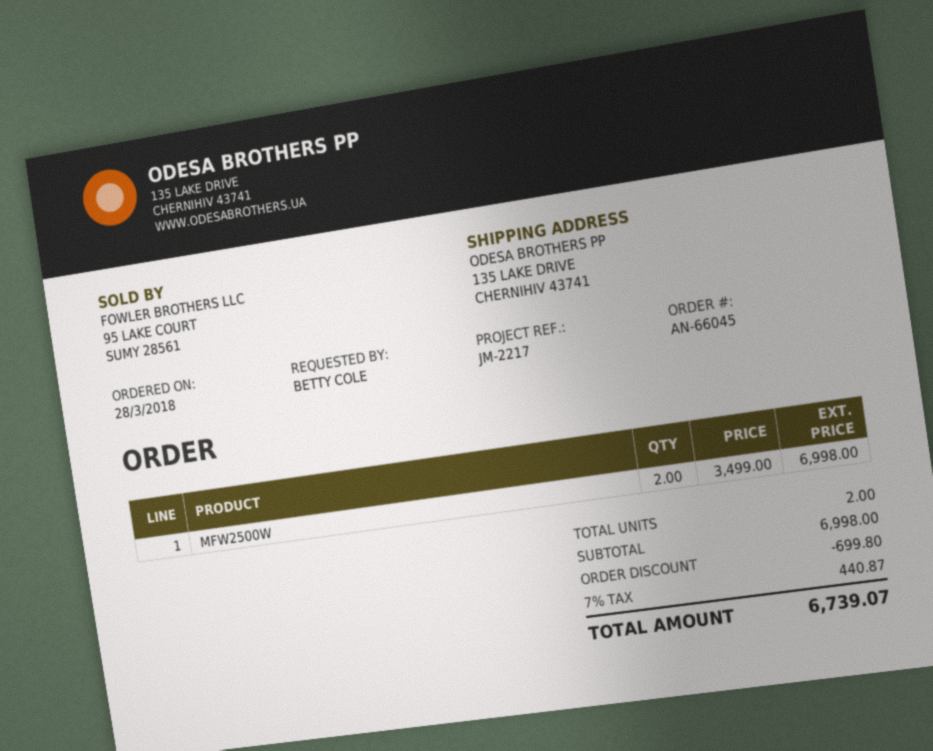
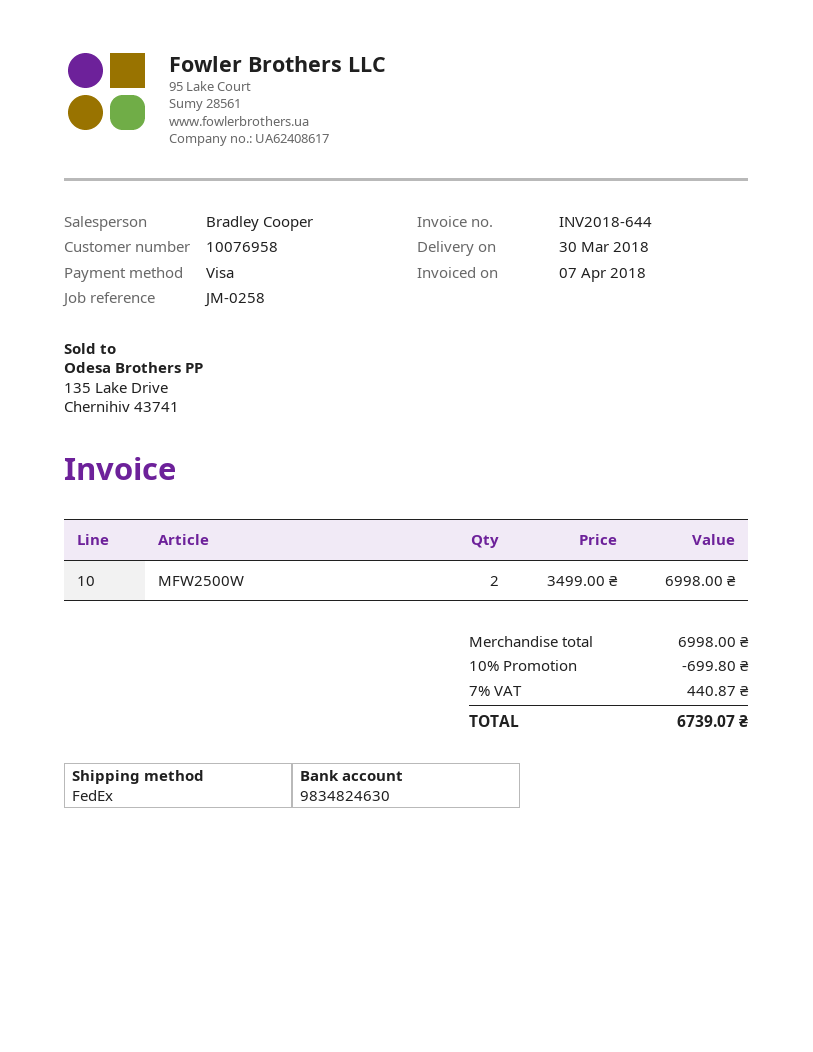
reference: JM-2217 -> JM-0258

